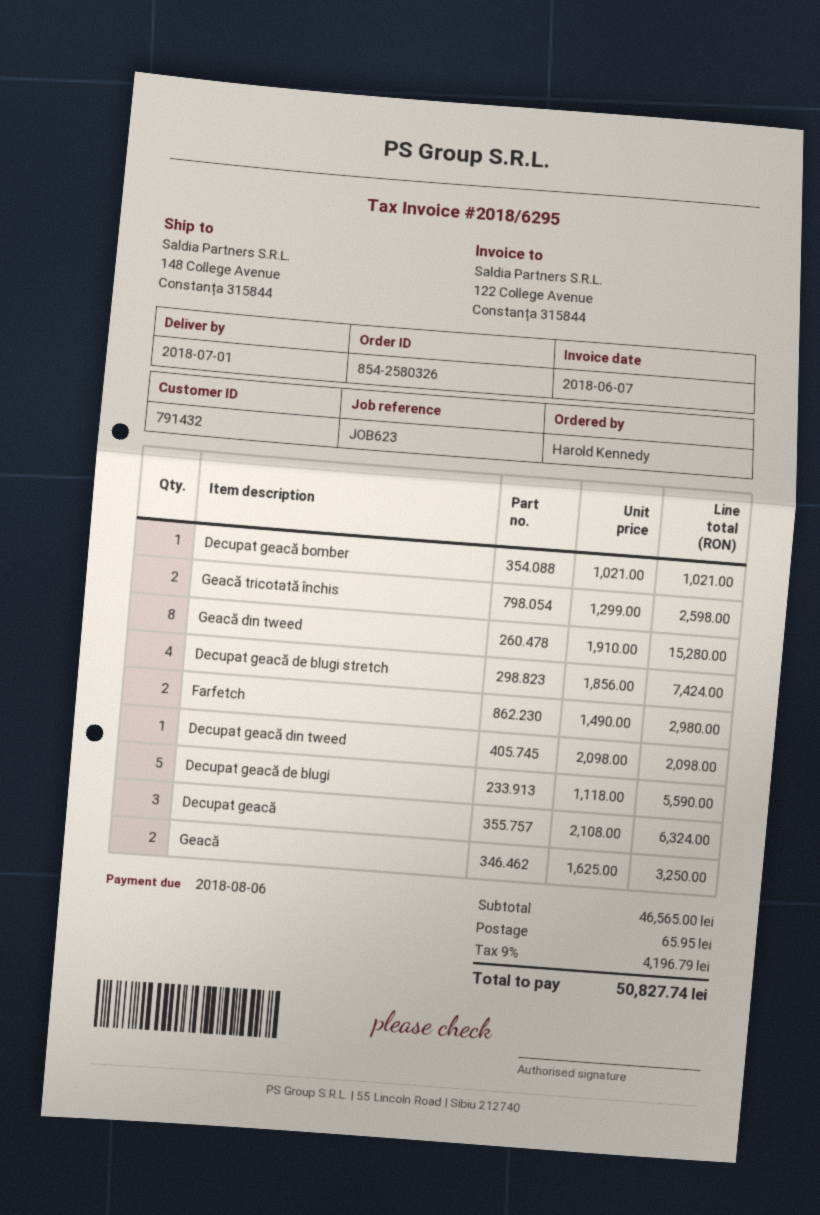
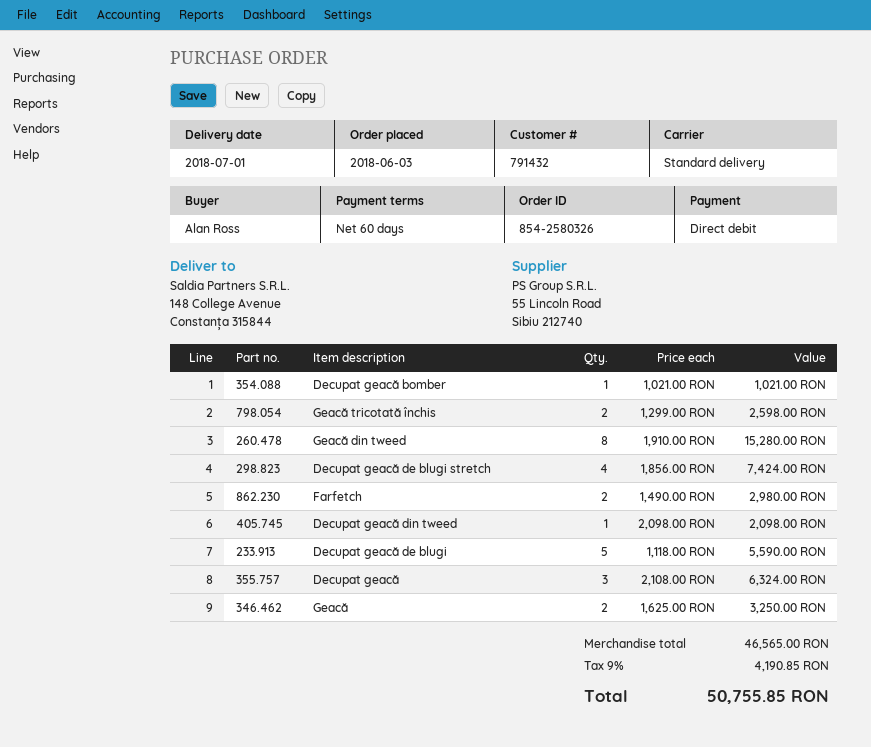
ordered by: Harold Kennedy -> Alan Ross
shipping: 65.95 -> none
tax: 9% = 4196.79 -> 9% = 4190.85
total: 50827.74 -> 50755.85

